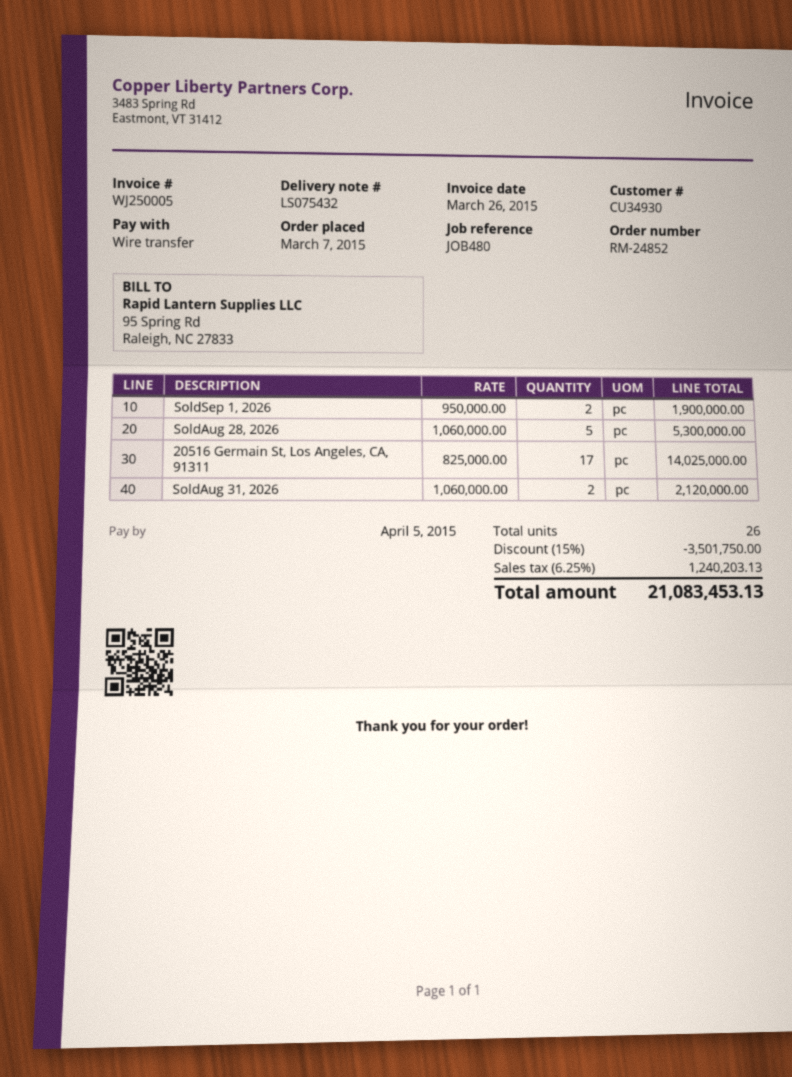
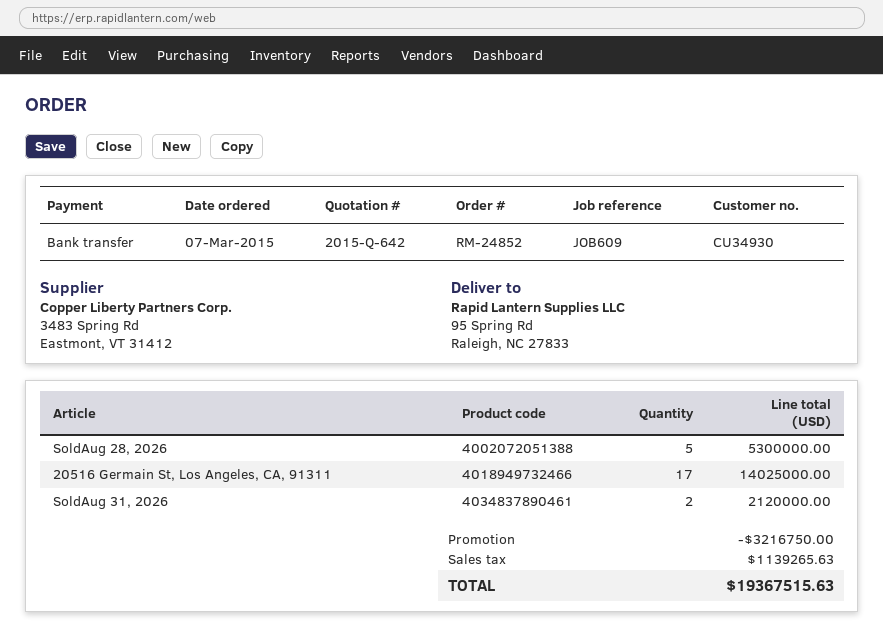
reference: JOB480 -> JOB609
SoldSep 1, 2026: 2 for 1900000.00 -> none
discount: 3501750.00 -> 3216750.00
tax: 1240203.13 -> 1139265.63
total: 21083453.13 -> 19367515.63

